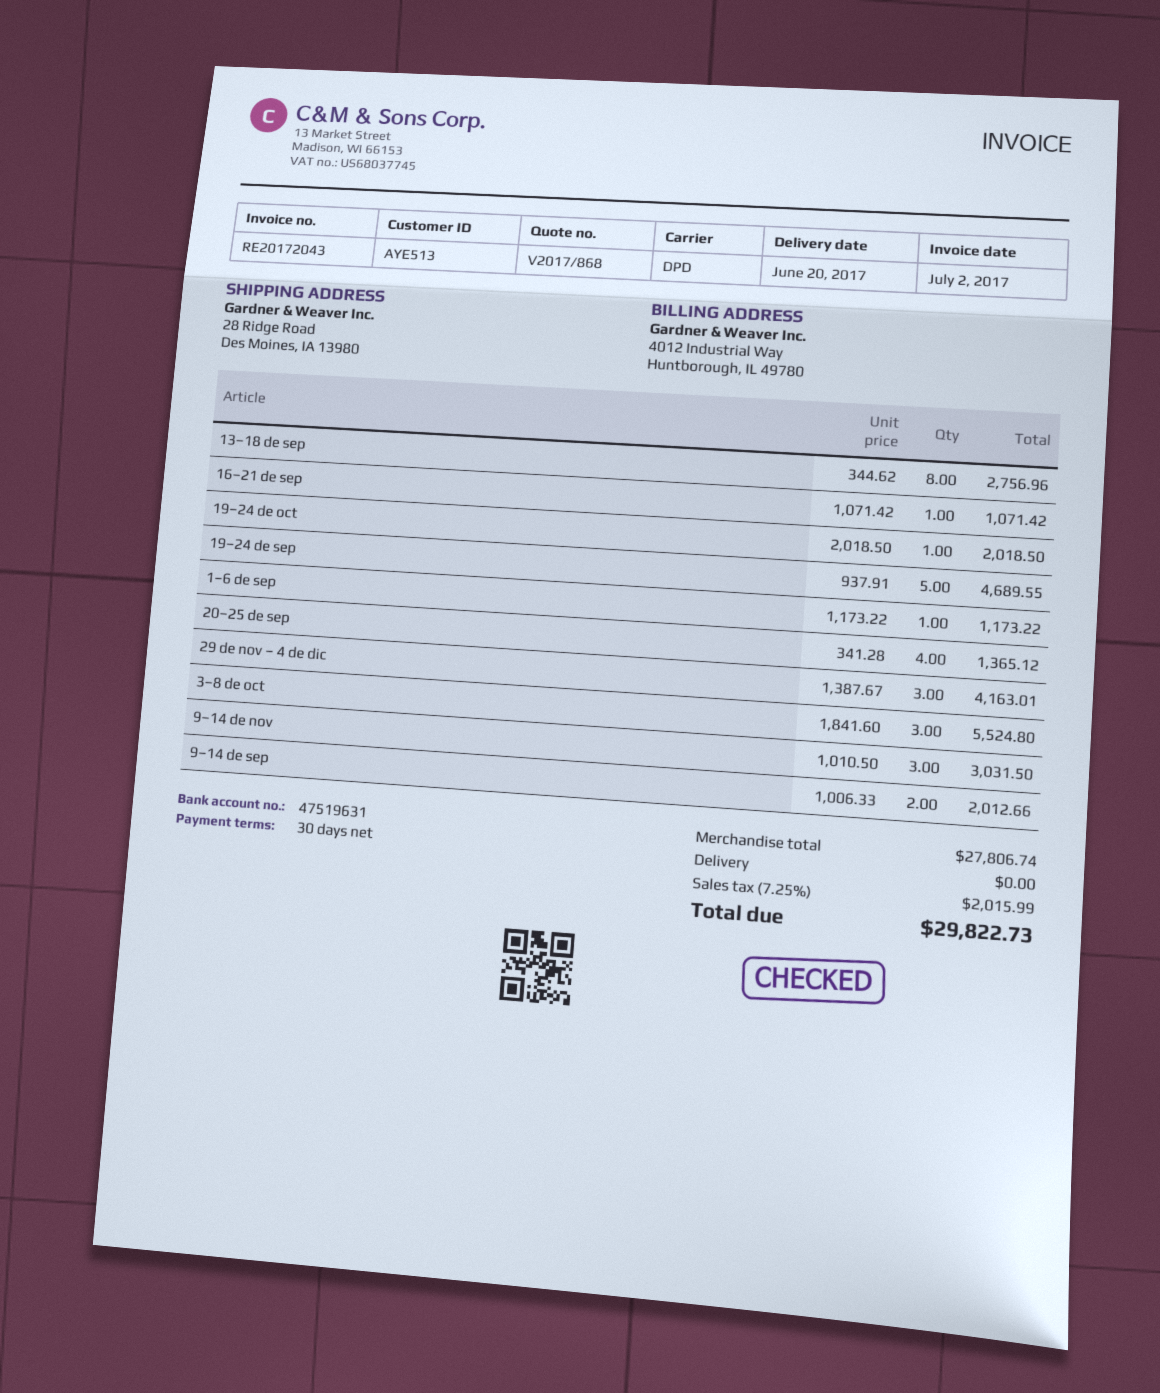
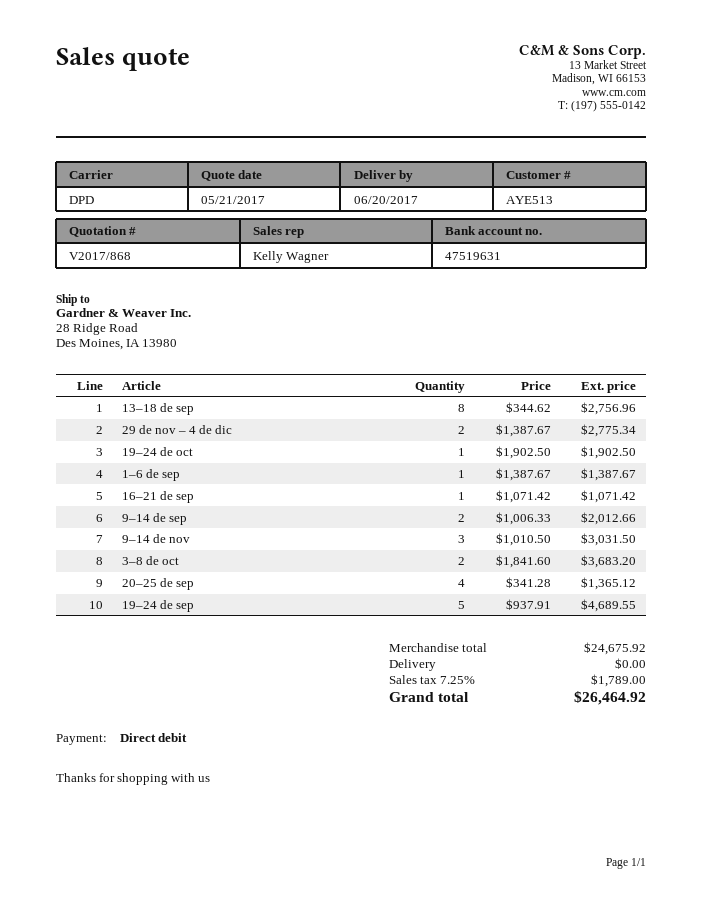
19–24 de oct: 1 x 2018.50 = 2018.50 -> 1 x 1902.50 = 1902.50
1–6 de sep: 1 x 1173.22 = 1173.22 -> 1 x 1387.67 = 1387.67
29 de nov – 4 de dic: 3 x 1387.67 = 4163.01 -> 2 x 1387.67 = 2775.34
3–8 de oct: 3 x 1841.60 = 5524.80 -> 2 x 1841.60 = 3683.20
subtotal: 27806.74 -> 24675.92
tax: 7.25% = 2015.99 -> 7.25% = 1789.00
total: 29822.73 -> 26464.92

